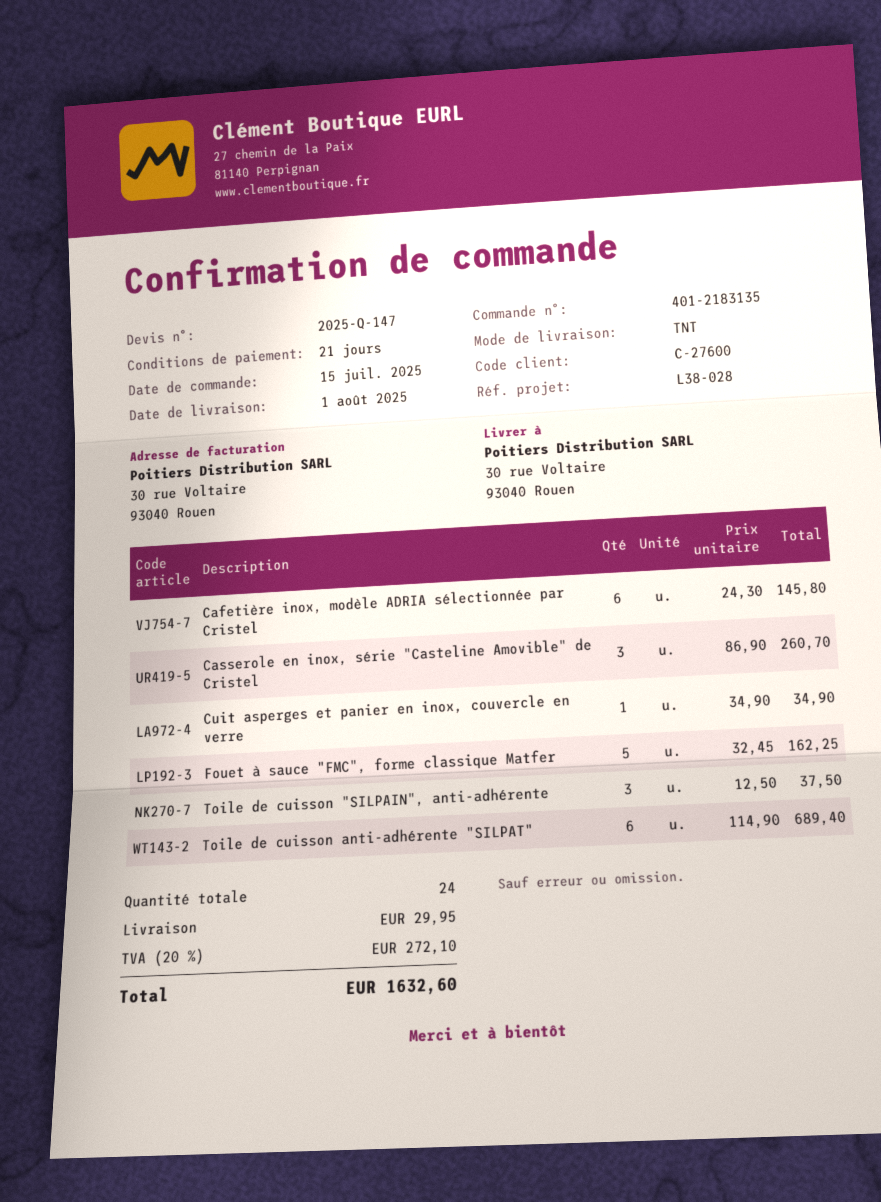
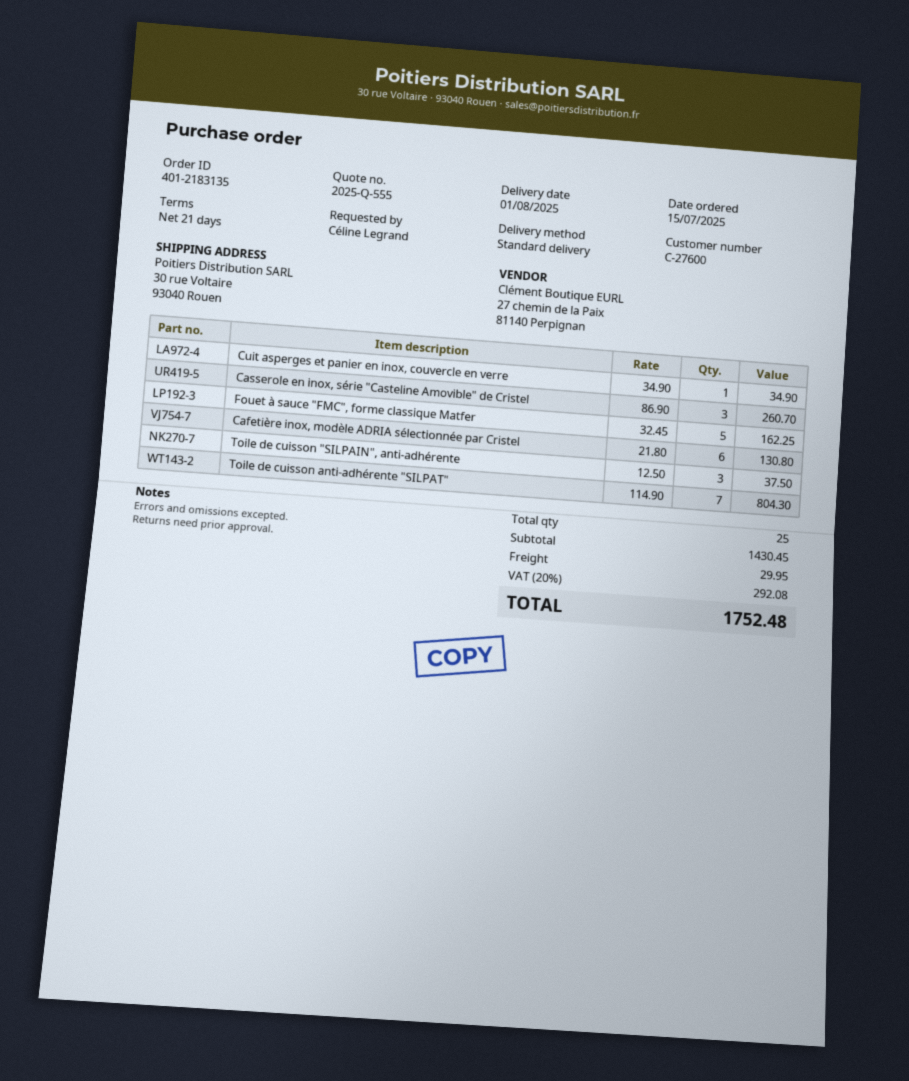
quote number: 2025-Q-147 -> 2025-Q-555
shipping method: TNT -> standard
Cafetière inox, modèle ADRIA sélectionnée par Cristel: 6 x 24.30 = 145.80 -> 6 x 21.80 = 130.80
Toile de cuisson anti-adhérente "SILPAT": 6 x 114.90 = 689.40 -> 7 x 114.90 = 804.30
total quantity: 24 -> 25
tax: 20% = 272.10 -> 20% = 292.08
total: 1632.60 -> 1752.48

